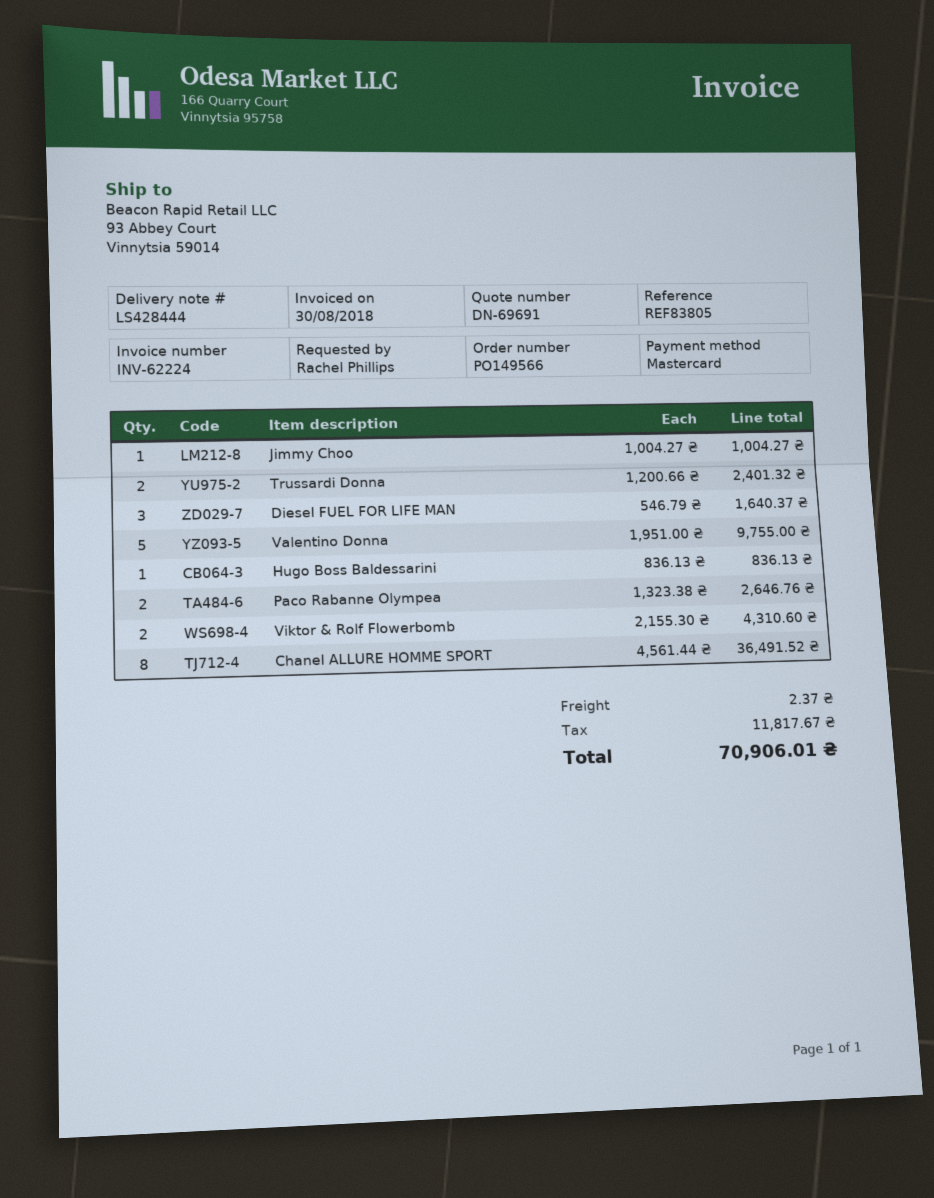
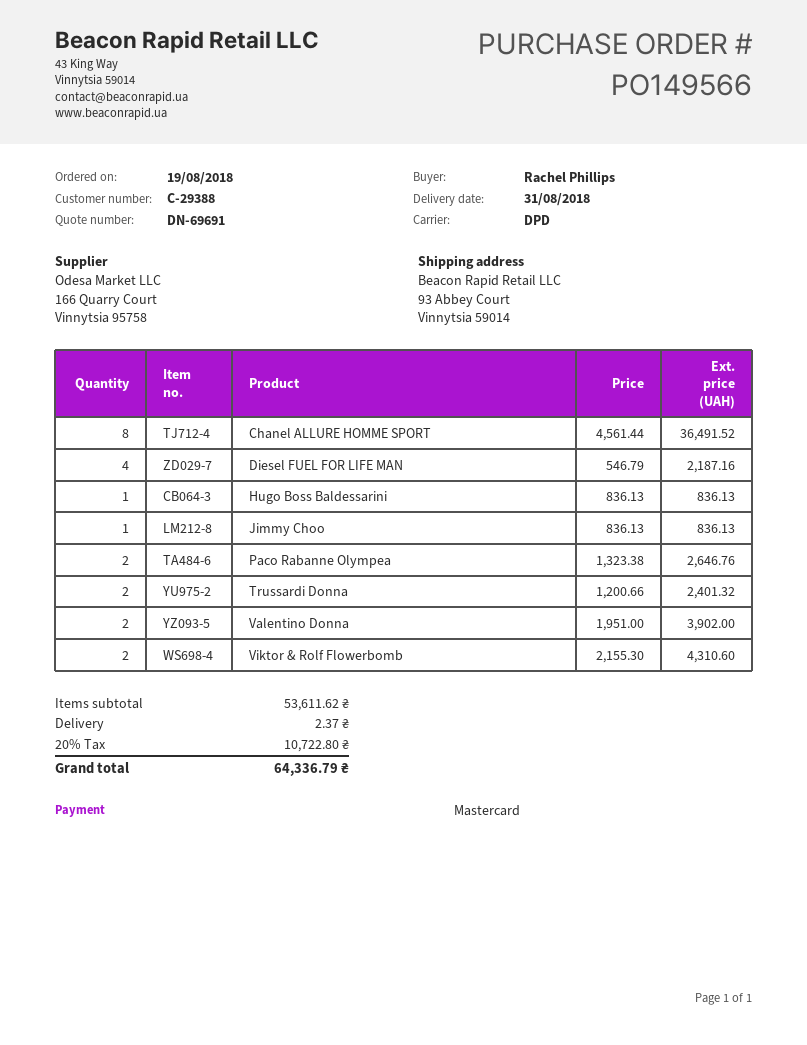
Jimmy Choo: 1 x 1004.27 = 1004.27 -> 1 x 836.13 = 836.13
Diesel FUEL FOR LIFE MAN: 3 x 546.79 = 1640.37 -> 4 x 546.79 = 2187.16
Valentino Donna: 5 x 1951.00 = 9755.00 -> 2 x 1951.00 = 3902.00
tax: 11817.67 -> 10722.80
total: 70906.01 -> 64336.79

